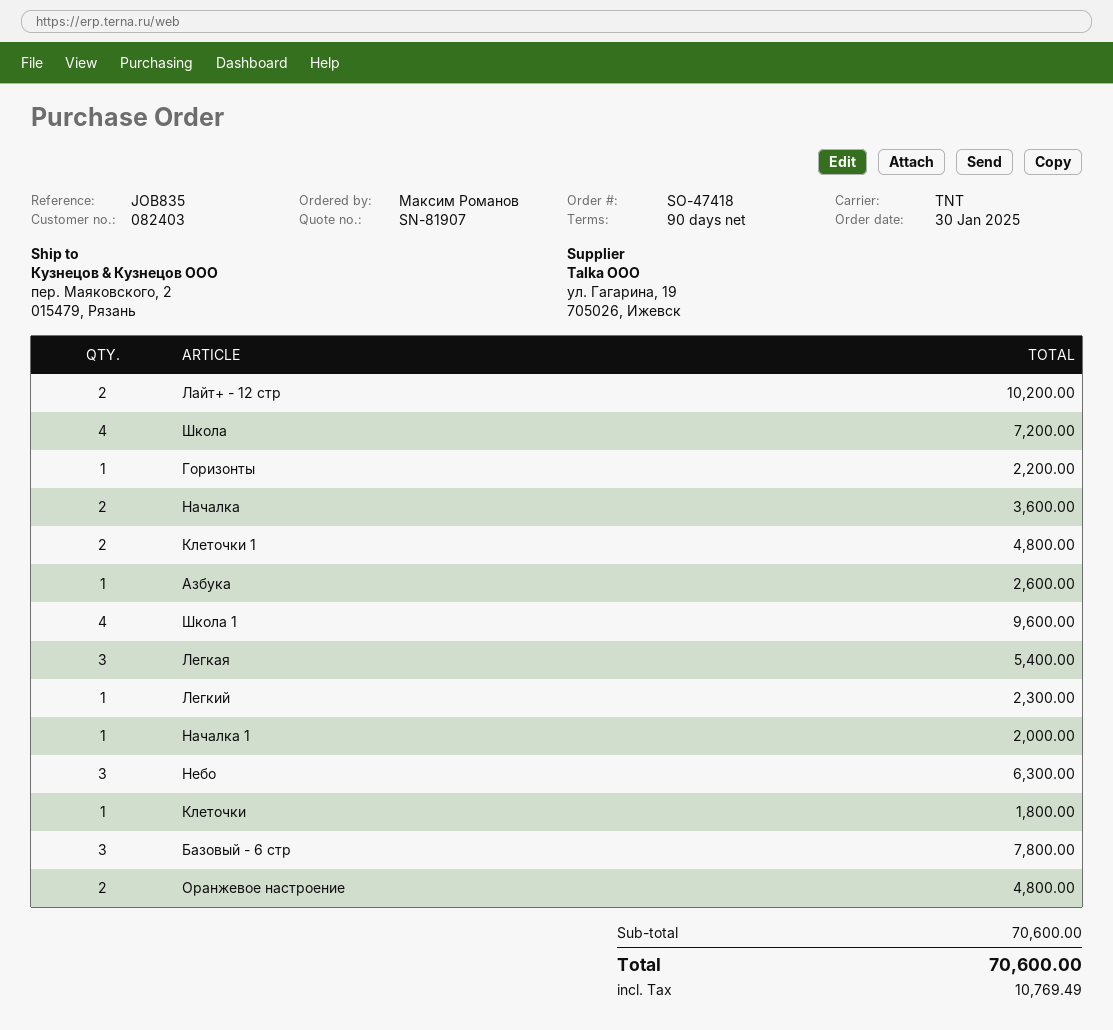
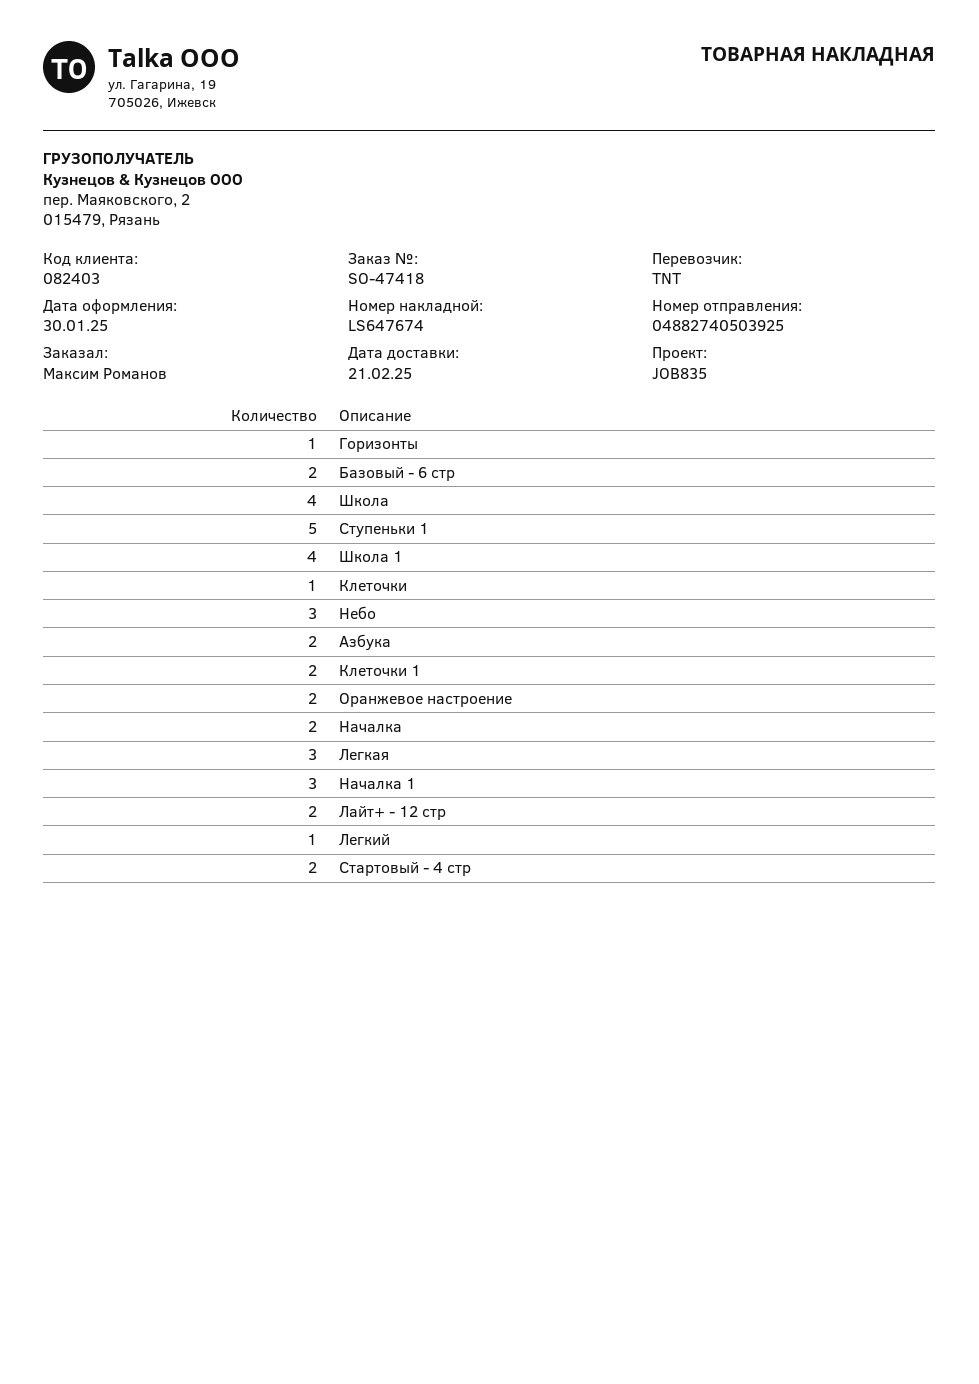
Азбука: 1 -> 2
Началка 1: 1 -> 3
Базовый - 6 стр: 3 -> 2
Ступеньки 1: none -> 5
Стартовый - 4 стр: none -> 2

